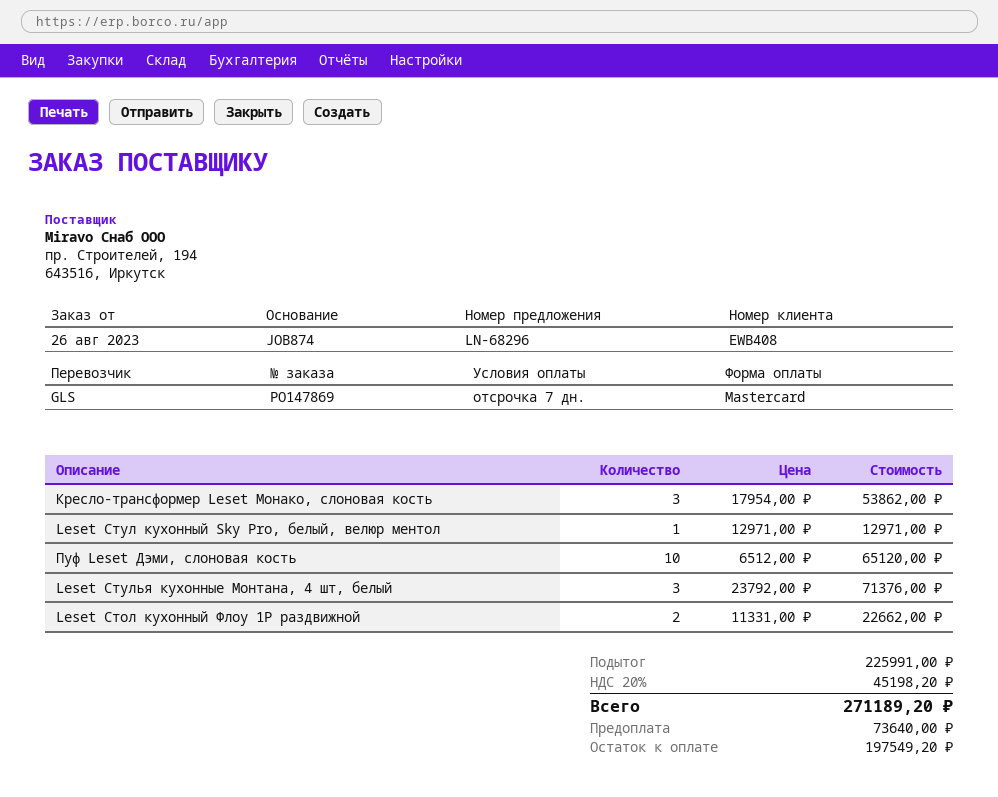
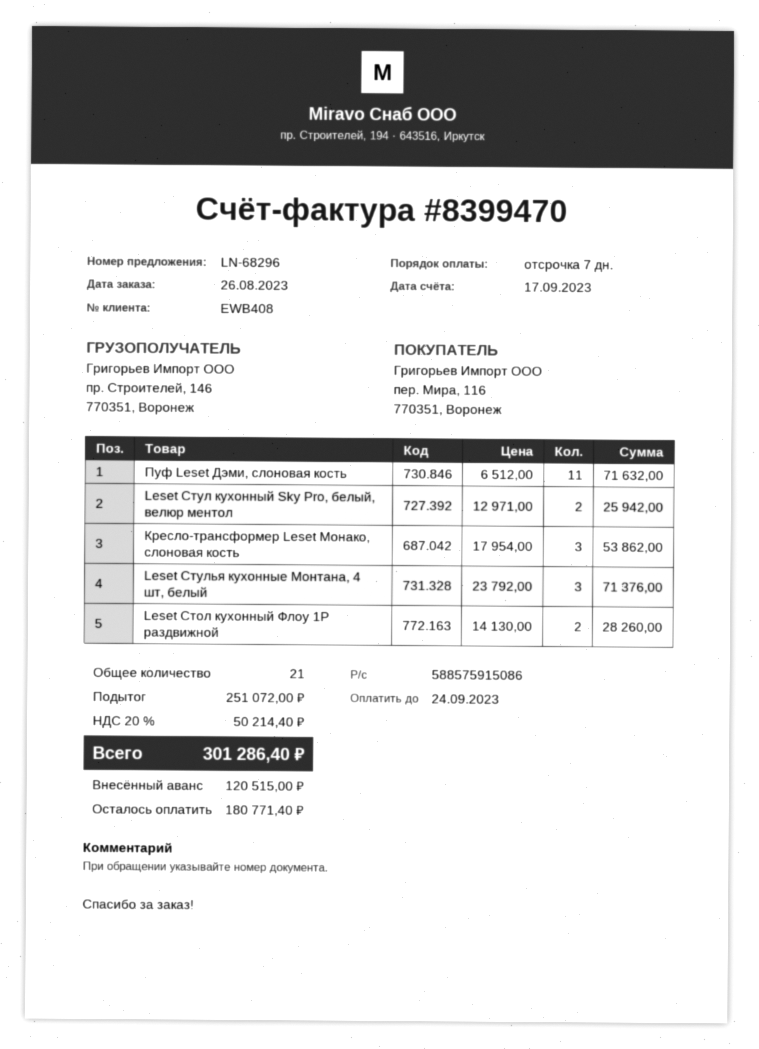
Leset Стул кухонный Sky Pro, белый, велюр ментол: 1 x 12971.00 = 12971.00 -> 2 x 12971.00 = 25942.00
Пуф Leset Дэми, слоновая кость: 10 x 6512.00 = 65120.00 -> 11 x 6512.00 = 71632.00
Leset Стол кухонный Флоу 1Р раздвижной: 2 x 11331.00 = 22662.00 -> 2 x 14130.00 = 28260.00
subtotal: 225991.00 -> 251072.00
tax: 20% = 45198.20 -> 20% = 50214.40
total: 271189.20 -> 301286.40
deposit: 73640.00 -> 120515.00
balance: 197549.20 -> 180771.40

